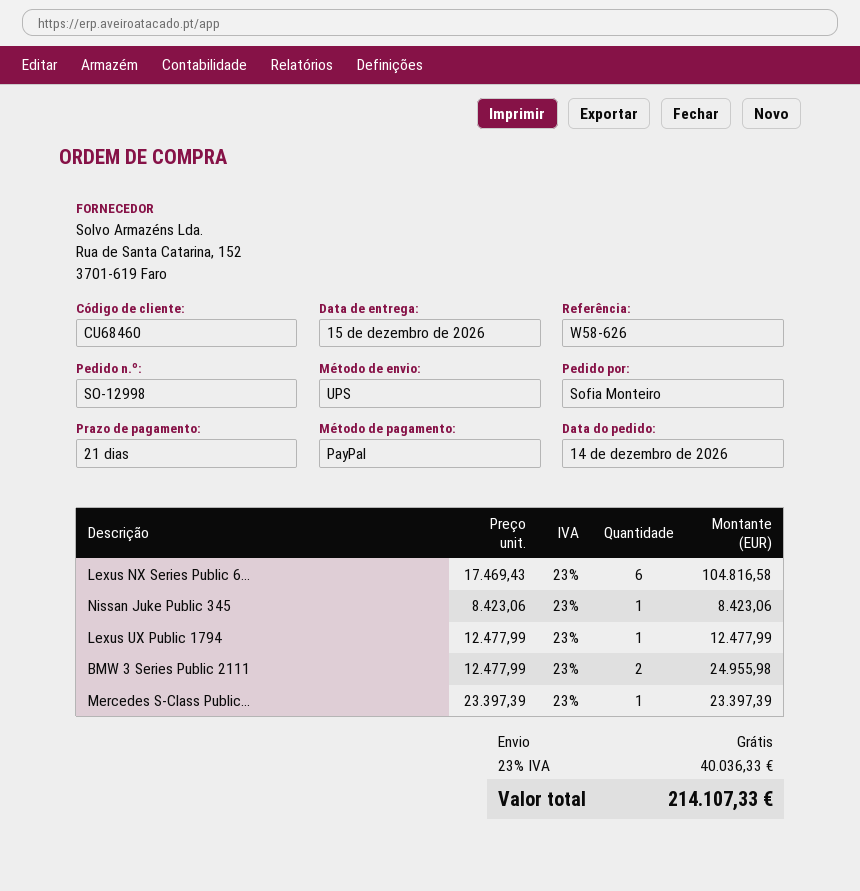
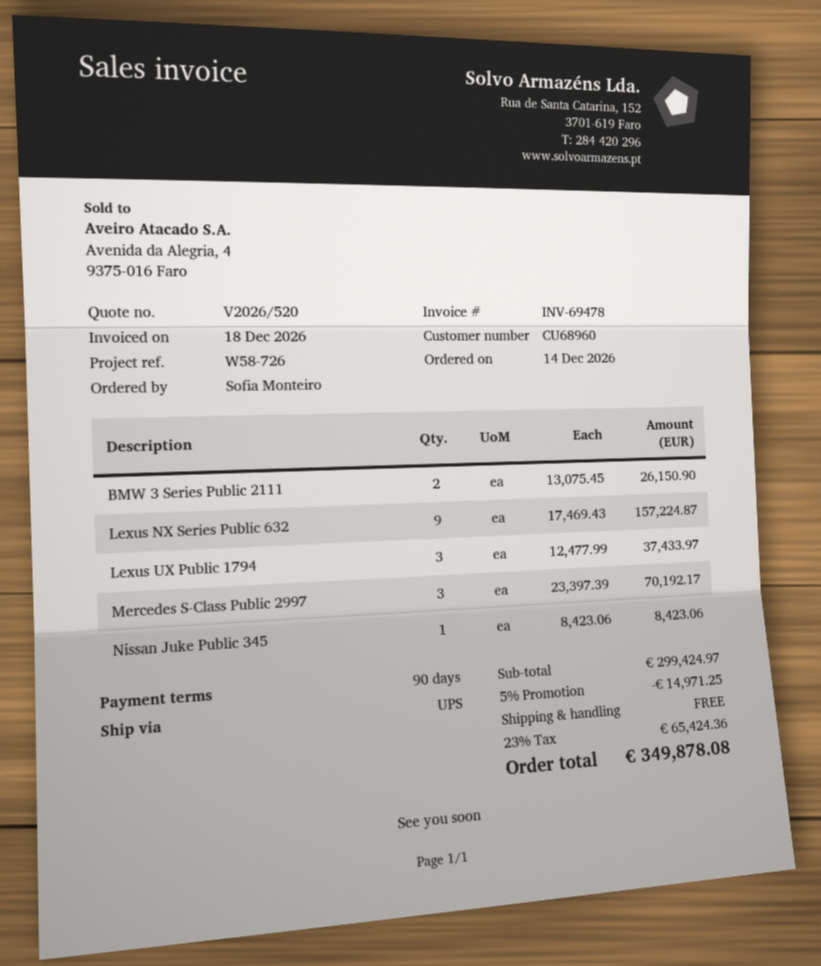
payment terms: 21 days -> 90 days
customer number: CU68460 -> CU68960
reference: W58-626 -> W58-726
Lexus NX Series Public 6...: 6 x 17469.43 = 104816.58 -> 9 x 17469.43 = 157224.87
Lexus UX Public 1794: 1 x 12477.99 = 12477.99 -> 3 x 12477.99 = 37433.97
BMW 3 Series Public 2111: 2 x 12477.99 = 24955.98 -> 2 x 13075.45 = 26150.90
Mercedes S-Class Public...: 1 x 23397.39 = 23397.39 -> 3 x 23397.39 = 70192.17
discount: none -> 5% = 14971.25
tax: 23% = 40036.33 -> 23% = 65424.36
total: 214107.33 -> 349878.08

